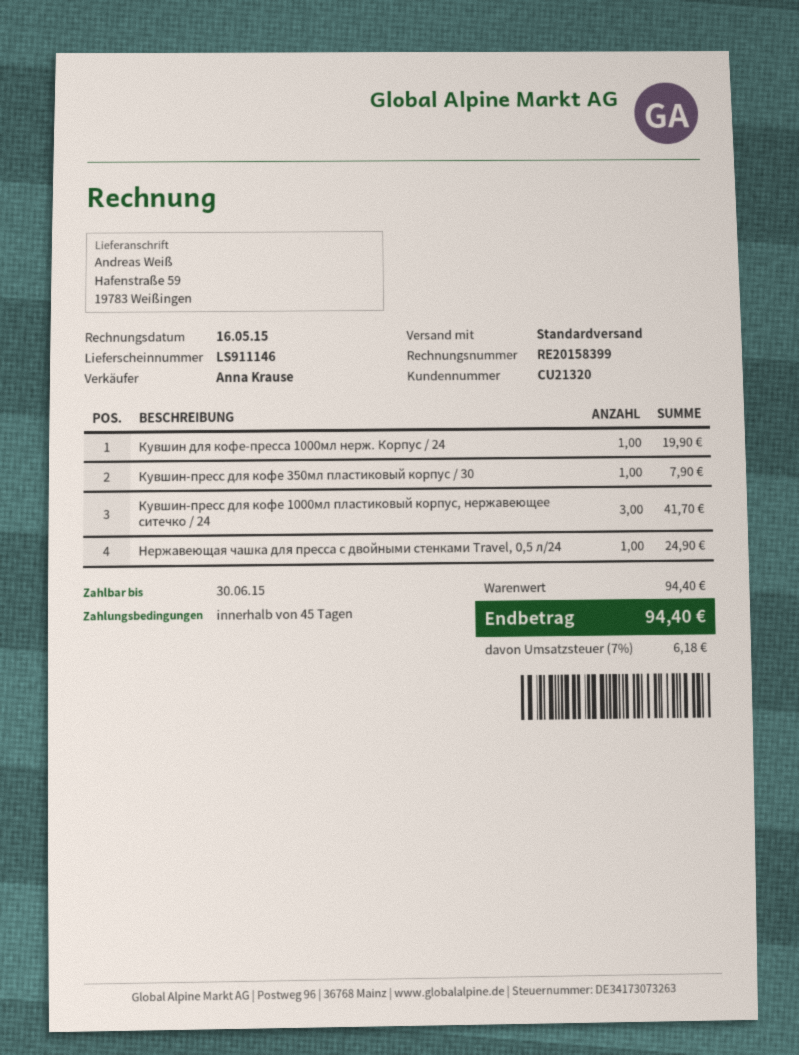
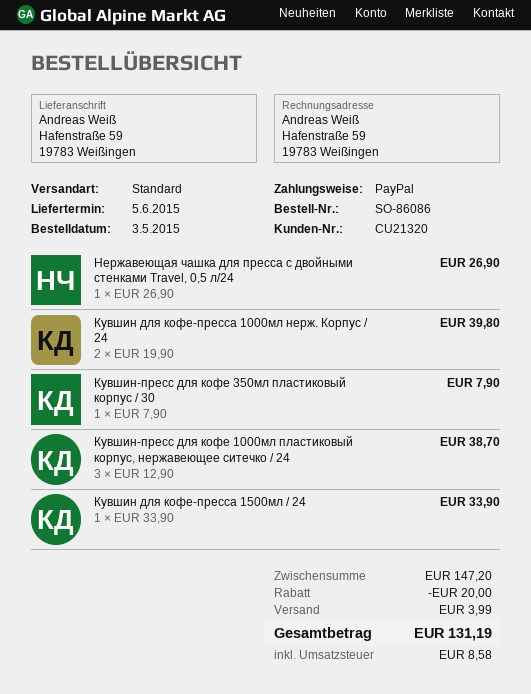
Кувшин для кофе-пресса 1000мл нерж. Корпус / 24: 1 for 19.90 -> 2 for 39.80
Кувшин-пресс для кофе 1000мл пластиковый корпус, нержавеющее ситечко / 24: 3 for 41.70 -> 3 for 38.70
Нержавеющая чашка для пресса с двойными стенками Travel, 0,5 л/24: 1 for 24.90 -> 1 for 26.90
Кувшин для кофе-пресса 1500мл / 24: none -> 1 for 33.90
subtotal: 94.40 -> 147.20
discount: none -> 20.00
shipping: none -> 3.99
tax: 6.18 -> 8.58
total: 94.40 -> 131.19

